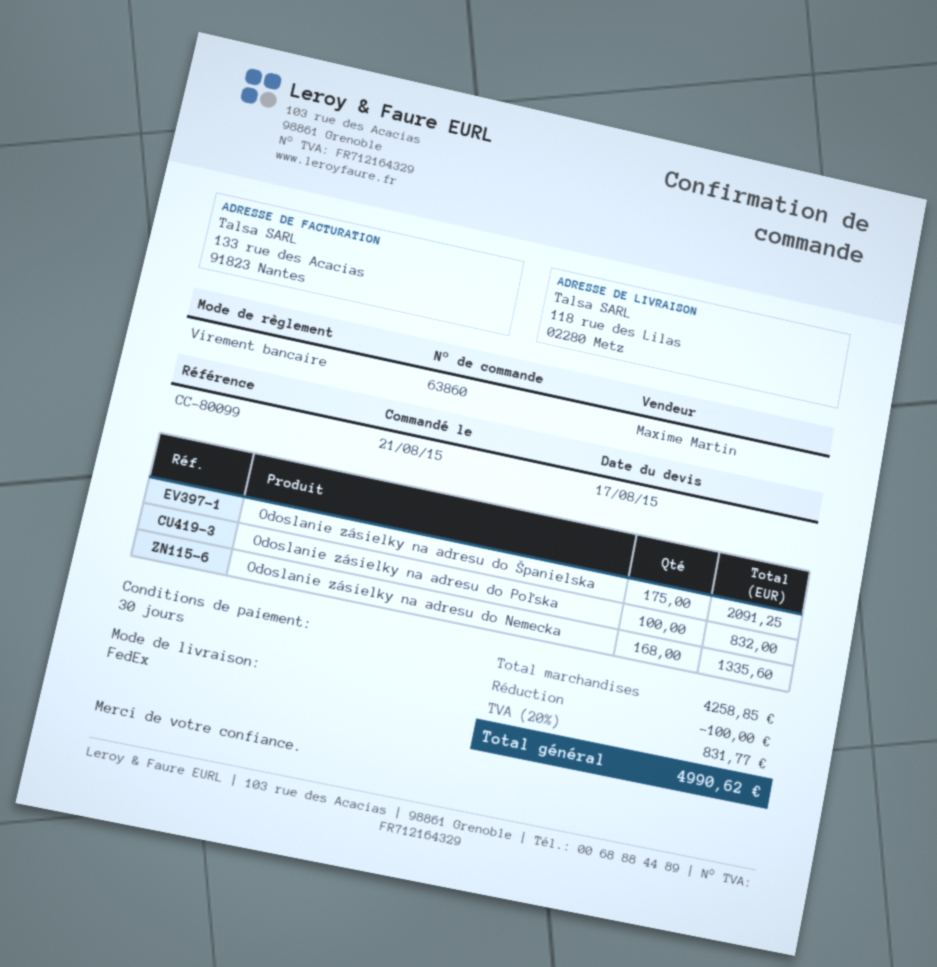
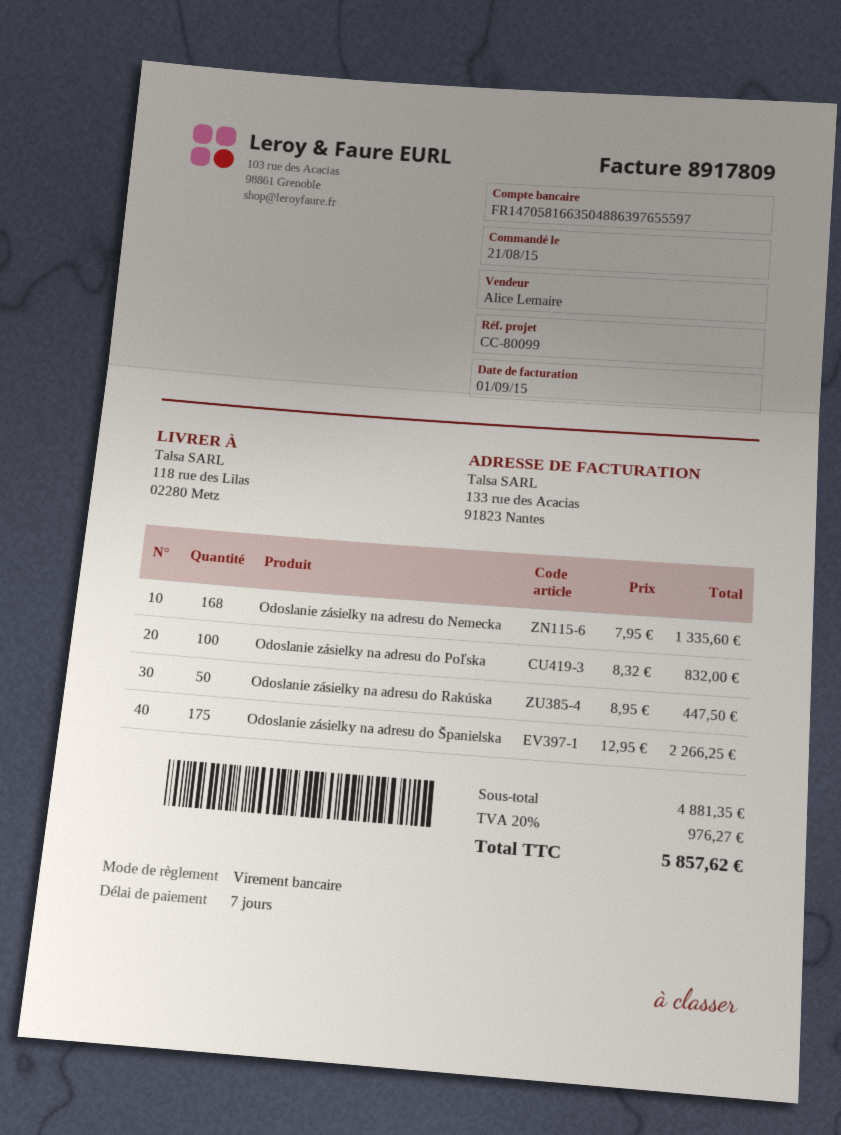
payment terms: 30 days -> 7 days
sales rep: Maxime Martin -> Alice Lemaire
Odoslanie zásielky na adresu do Španielska: 175 for 2091.25 -> 175 for 2266.25
Odoslanie zásielky na adresu do Rakúska: none -> 50 for 447.50
subtotal: 4258.85 -> 4881.35
discount: 100.00 -> none
tax: 20% = 831.77 -> 20% = 976.27
total: 4990.62 -> 5857.62

